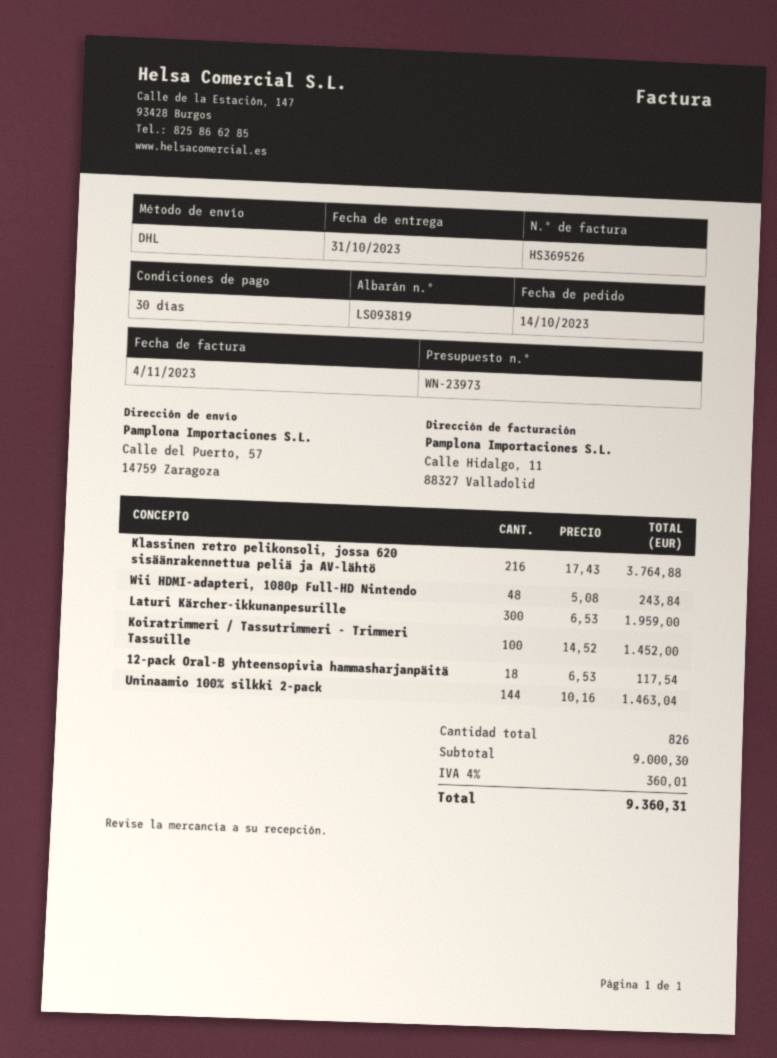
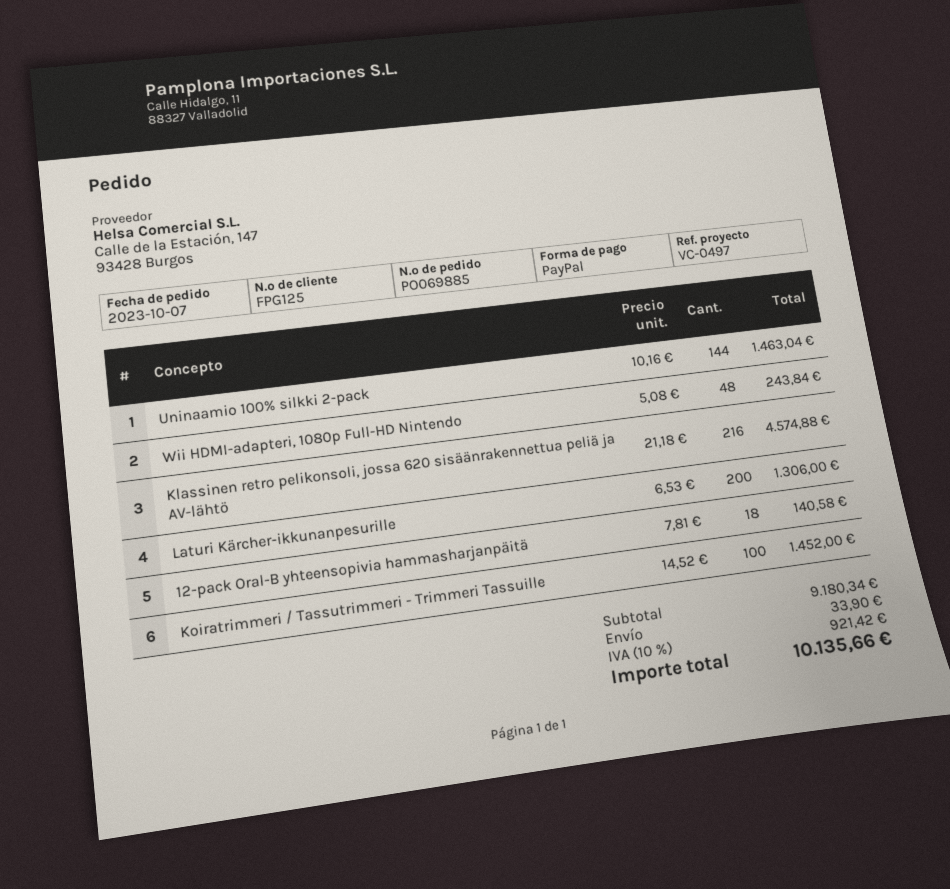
order date: 2023-10-14 -> 2023-10-07
Klassinen retro pelikonsoli, jossa 620 sisäänrakennettua peliä ja AV-lähtö: 216 x 17.43 = 3764.88 -> 216 x 21.18 = 4574.88
Laturi Kärcher-ikkunanpesurille: 300 x 6.53 = 1959.00 -> 200 x 6.53 = 1306.00
12-pack Oral-B yhteensopivia hammasharjanpäitä: 18 x 6.53 = 117.54 -> 18 x 7.81 = 140.58
subtotal: 9000.30 -> 9180.34
shipping: none -> 33.90
tax: 4% = 360.01 -> 10% = 921.42
total: 9360.31 -> 10135.66

